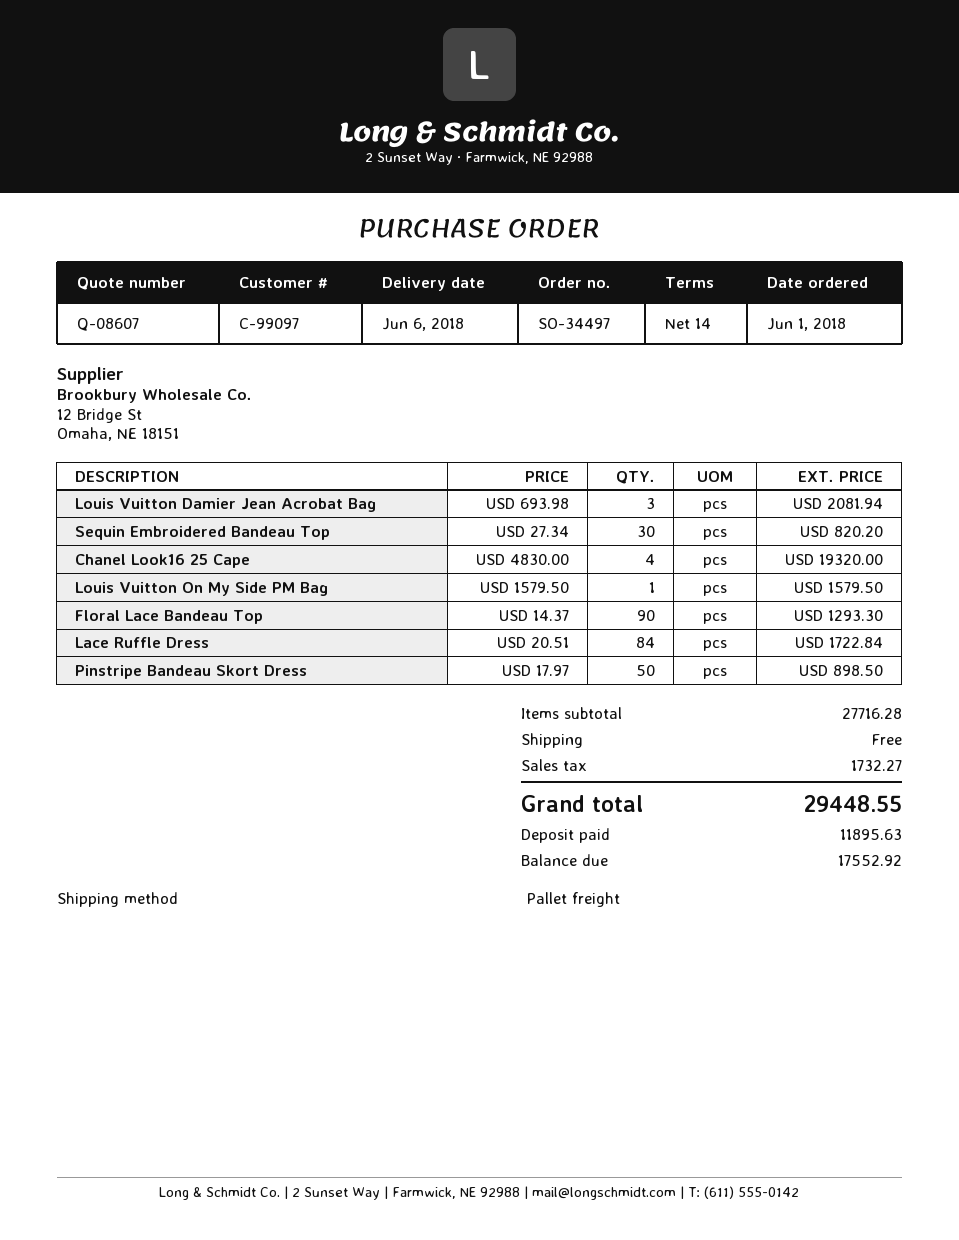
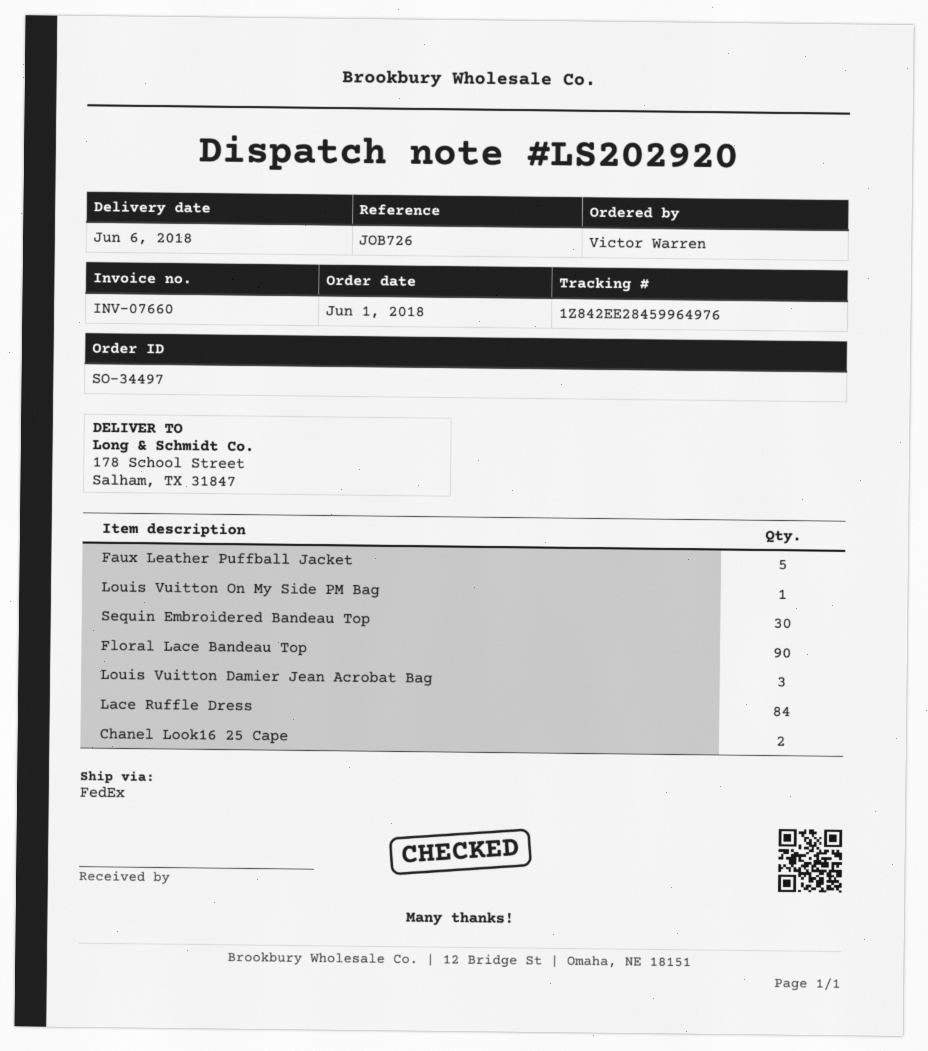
shipping method: pallet freight -> FedEx
Chanel Look16 25 Cape: 4 -> 2
Pinstripe Bandeau Skort Dress: 50 -> none
Faux Leather Puffball Jacket: none -> 5

